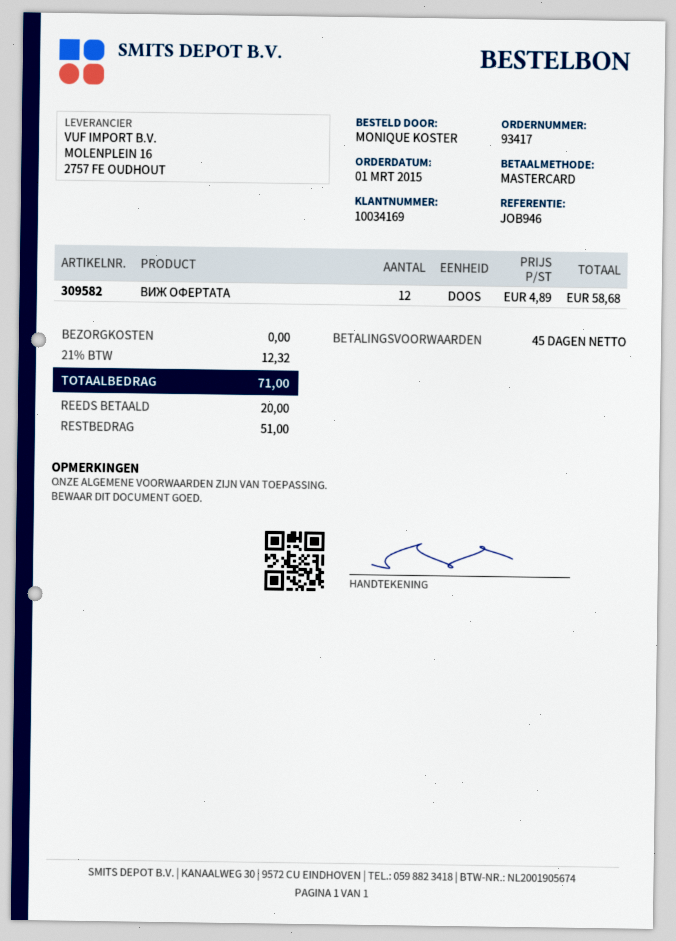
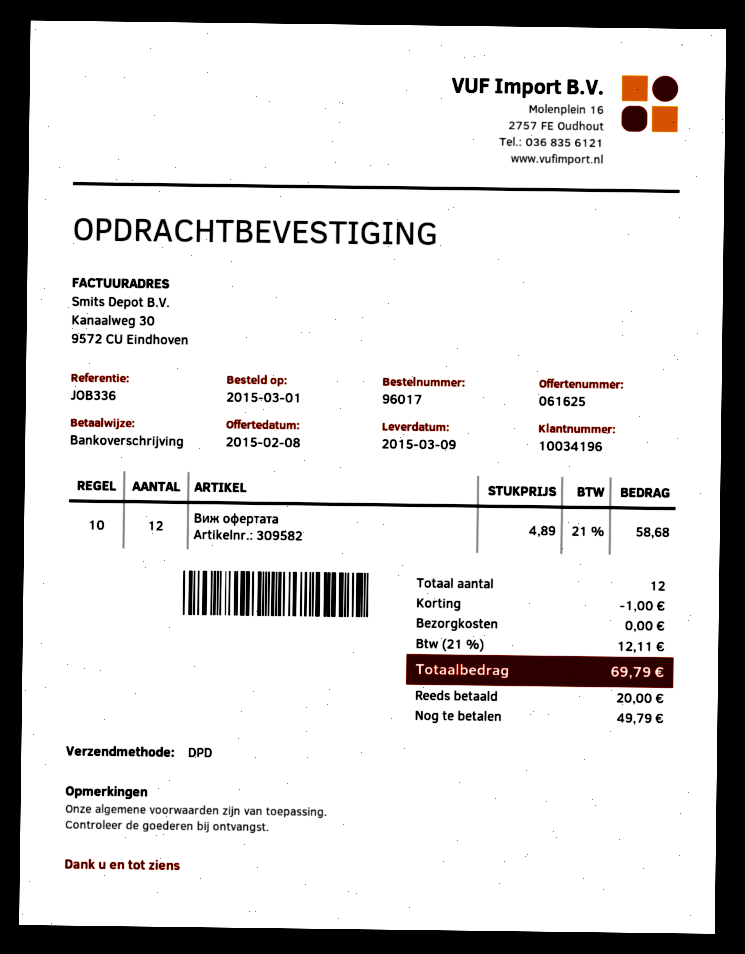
order number: 93417 -> 96017
customer number: 10034169 -> 10034196
reference: JOB946 -> JOB336
payment method: Mastercard -> bank transfer
discount: none -> 1.00
tax: 21% = 12.32 -> 21% = 12.11
total: 71.00 -> 69.79
balance: 51.00 -> 49.79

